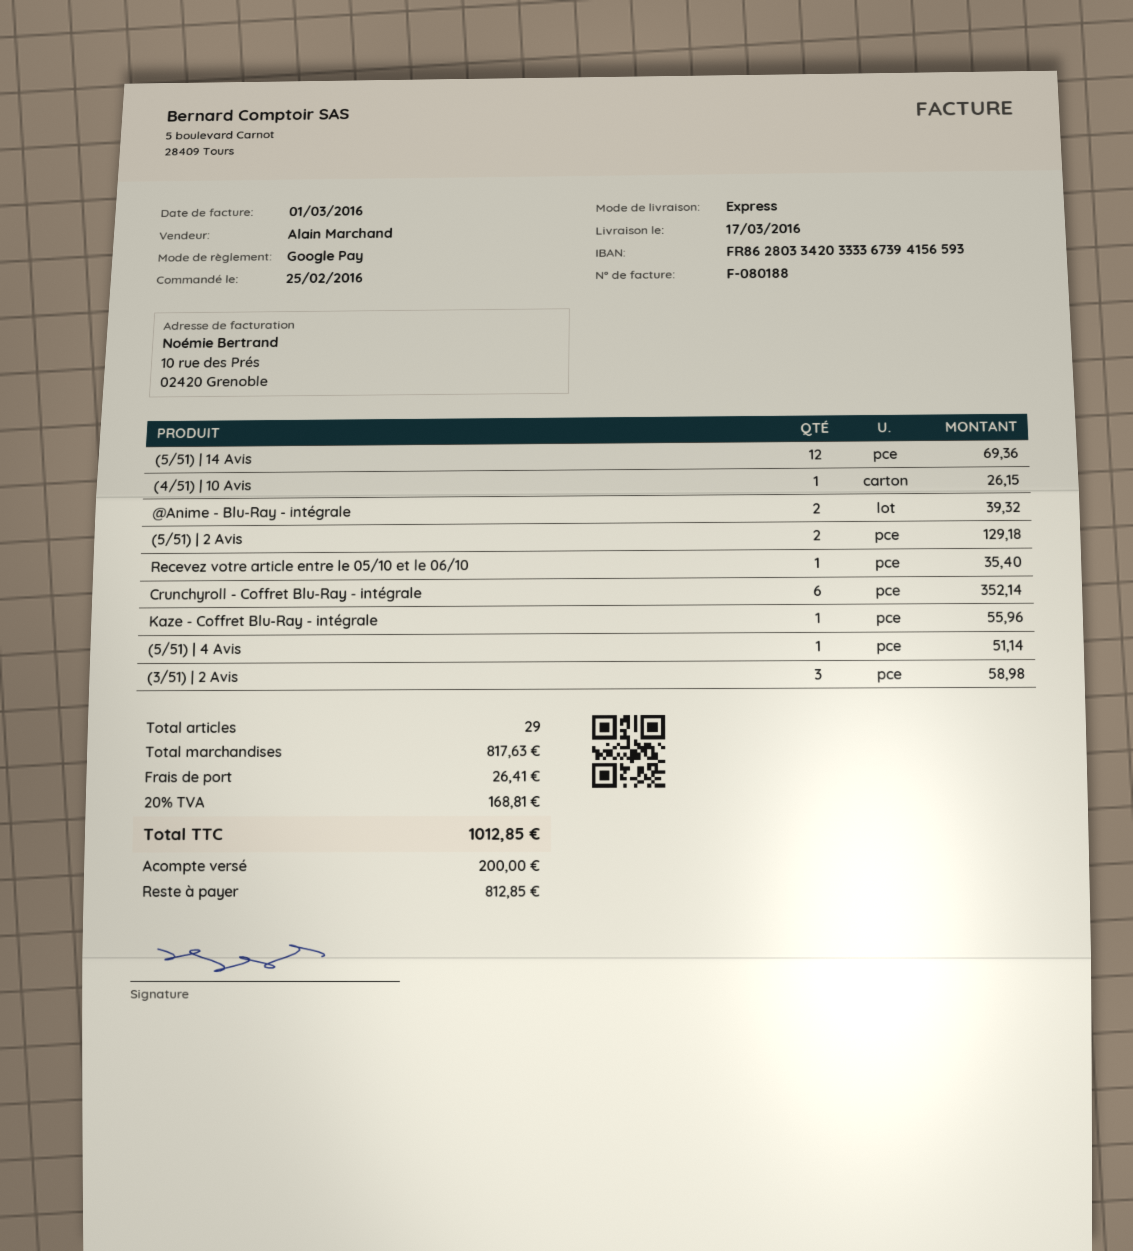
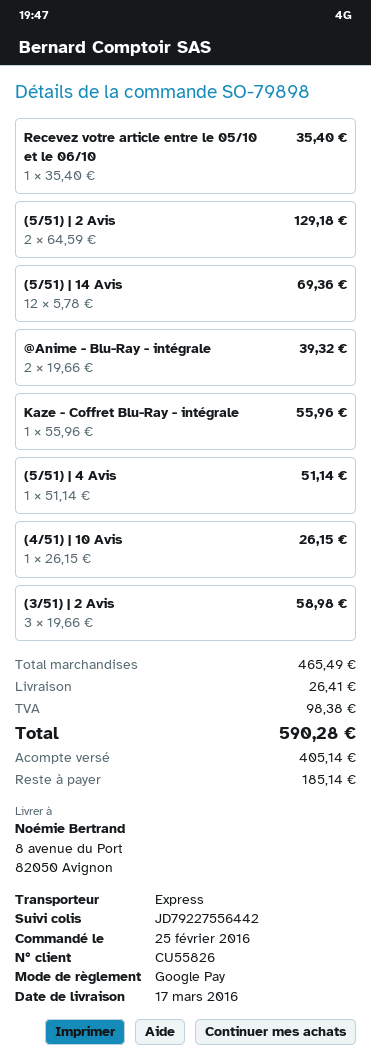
Crunchyroll - Coffret Blu-Ray - intégrale: 6 for 352.14 -> none
subtotal: 817.63 -> 465.49
tax: 168.81 -> 98.38
total: 1012.85 -> 590.28
deposit: 200.00 -> 405.14
balance: 812.85 -> 185.14

